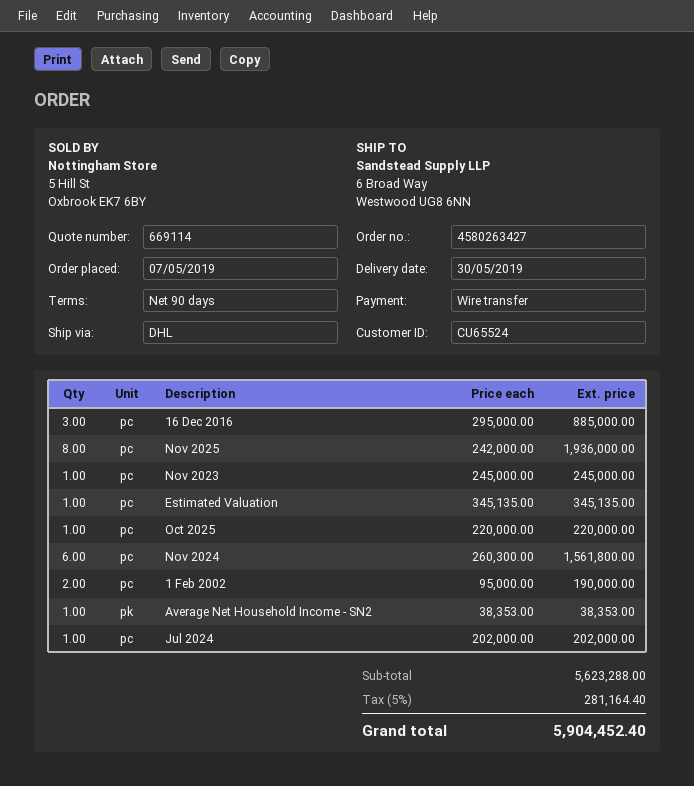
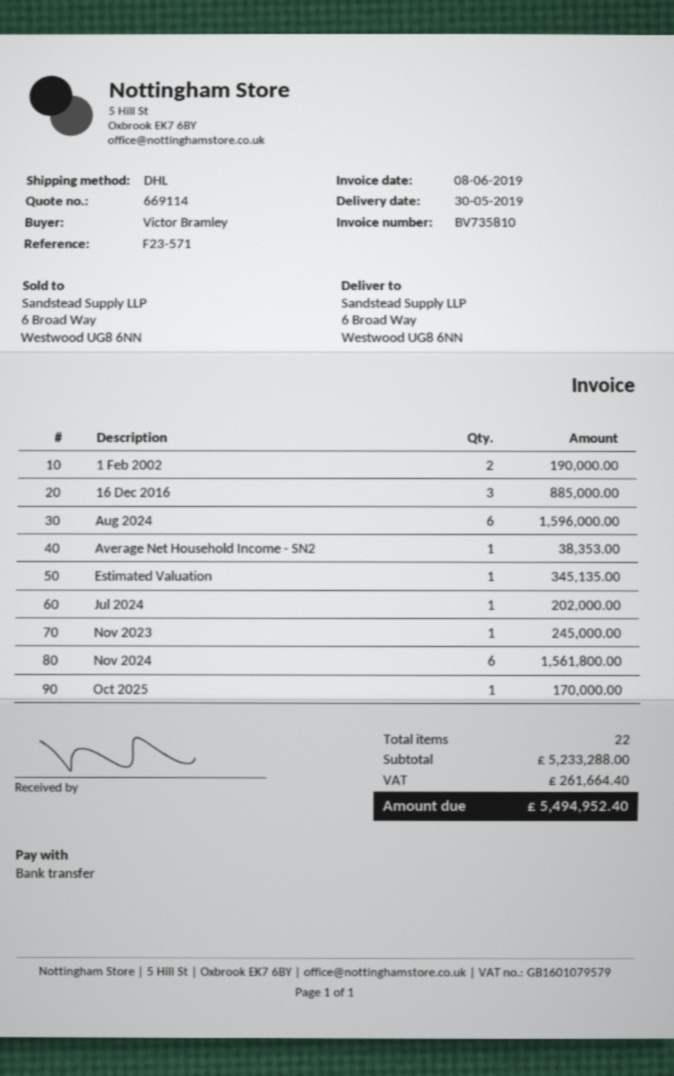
Nov 2025: 8 for 1936000.00 -> none
Oct 2025: 1 for 220000.00 -> 1 for 170000.00
Aug 2024: none -> 6 for 1596000.00
subtotal: 5623288.00 -> 5233288.00
tax: 281164.40 -> 261664.40
total: 5904452.40 -> 5494952.40

